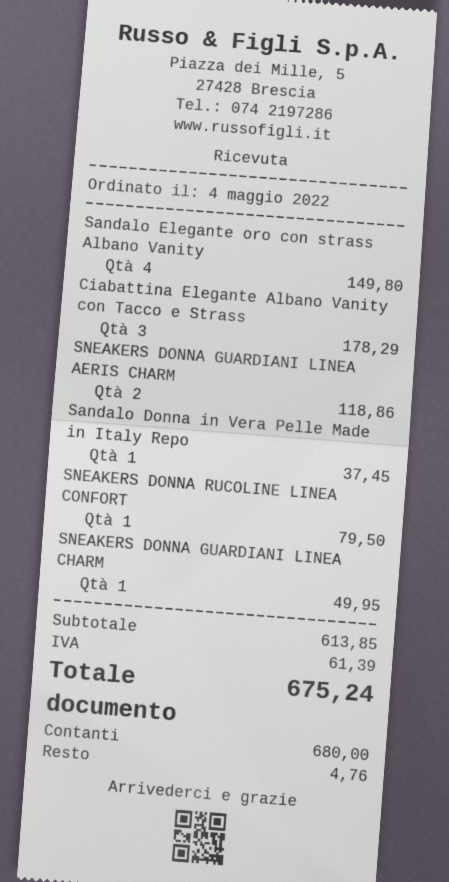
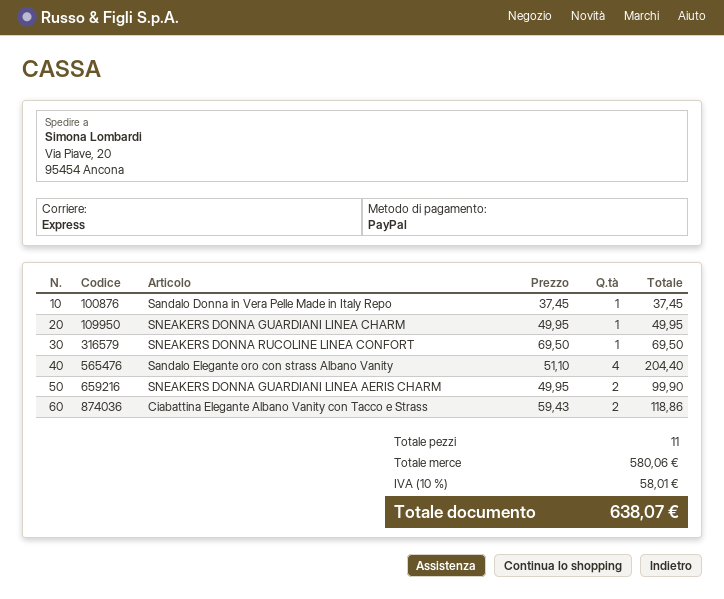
payment method: cash -> PayPal
Sandalo Elegante oro con strass Albano Vanity: 4 for 149.80 -> 4 for 204.40
Ciabattina Elegante Albano Vanity con Tacco e Strass: 3 for 178.29 -> 2 for 118.86
SNEAKERS DONNA GUARDIANI LINEA AERIS CHARM: 2 for 118.86 -> 2 for 99.90
SNEAKERS DONNA RUCOLINE LINEA CONFORT: 1 for 79.50 -> 1 for 69.50
subtotal: 613.85 -> 580.06
tax: 61.39 -> 58.01
total: 675.24 -> 638.07

